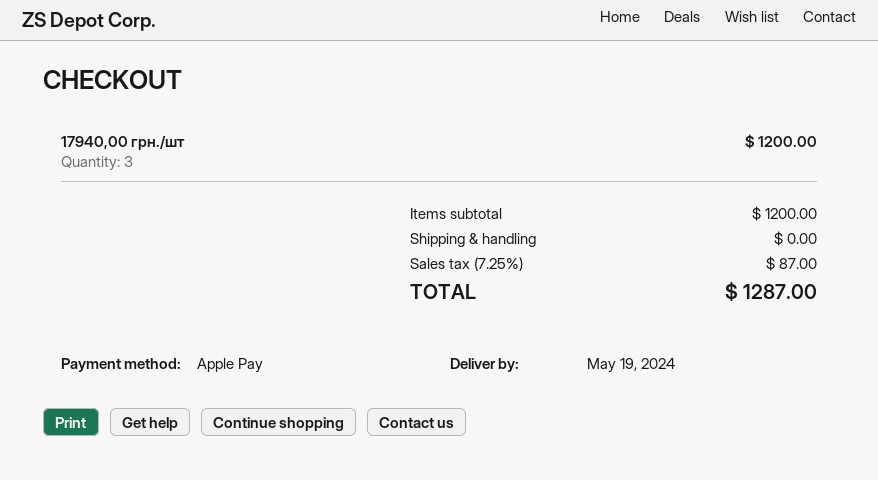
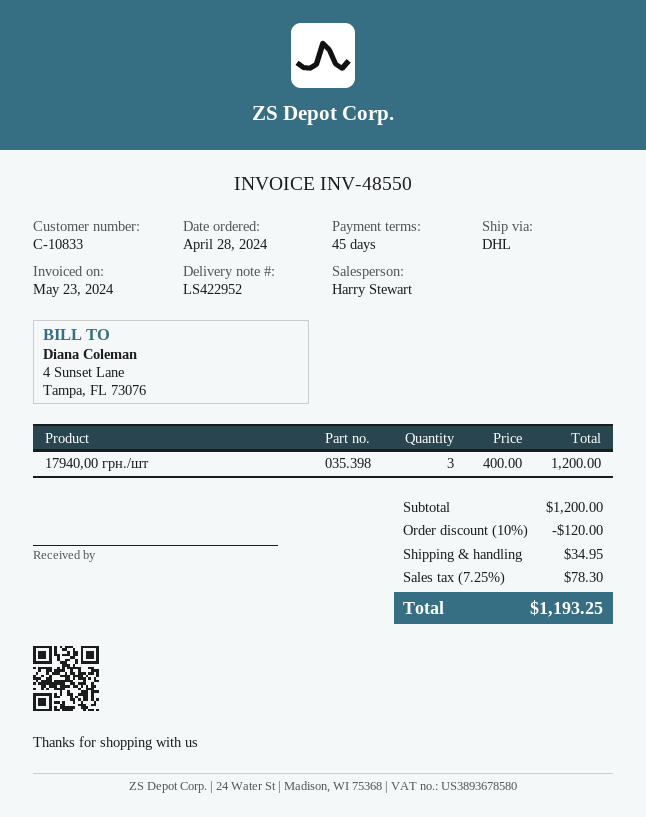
discount: none -> 10% = 120.00
shipping: 0.00 -> 34.95
tax: 7.25% = 87.00 -> 7.25% = 78.30
total: 1287.00 -> 1193.25

